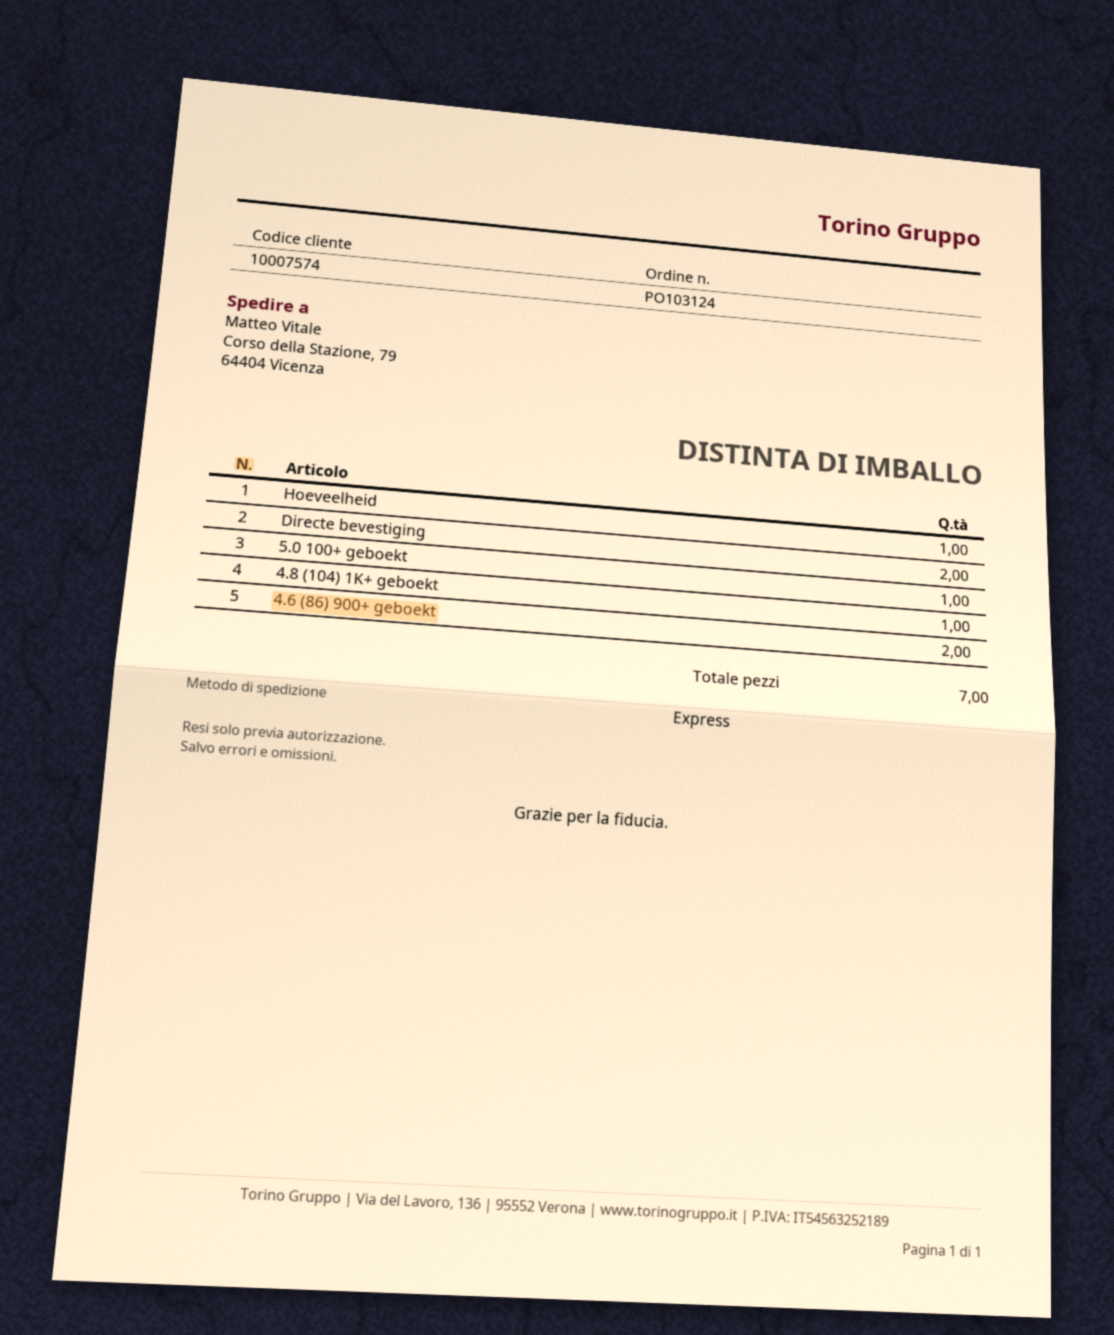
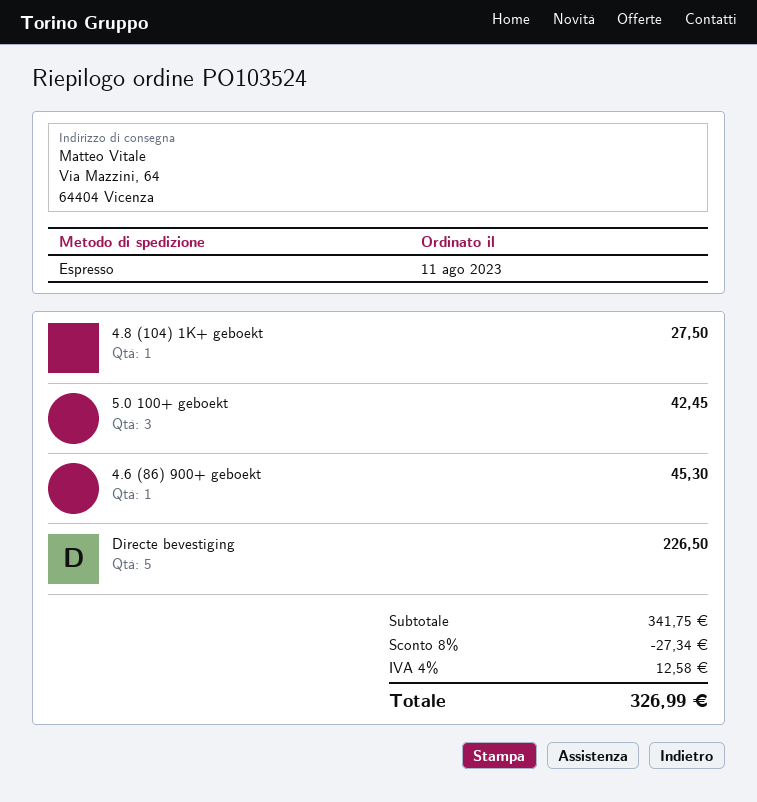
order number: PO103124 -> PO103524
ship to: Corso della Stazione, 79, 64404 Vicenza -> Via Mazzini, 64, 64404 Vicenza
Hoeveelheid: 1 -> none
Directe bevestiging: 2 -> 5
5.0 100+ geboekt: 1 -> 3
4.6 (86) 900+ geboekt: 2 -> 1

